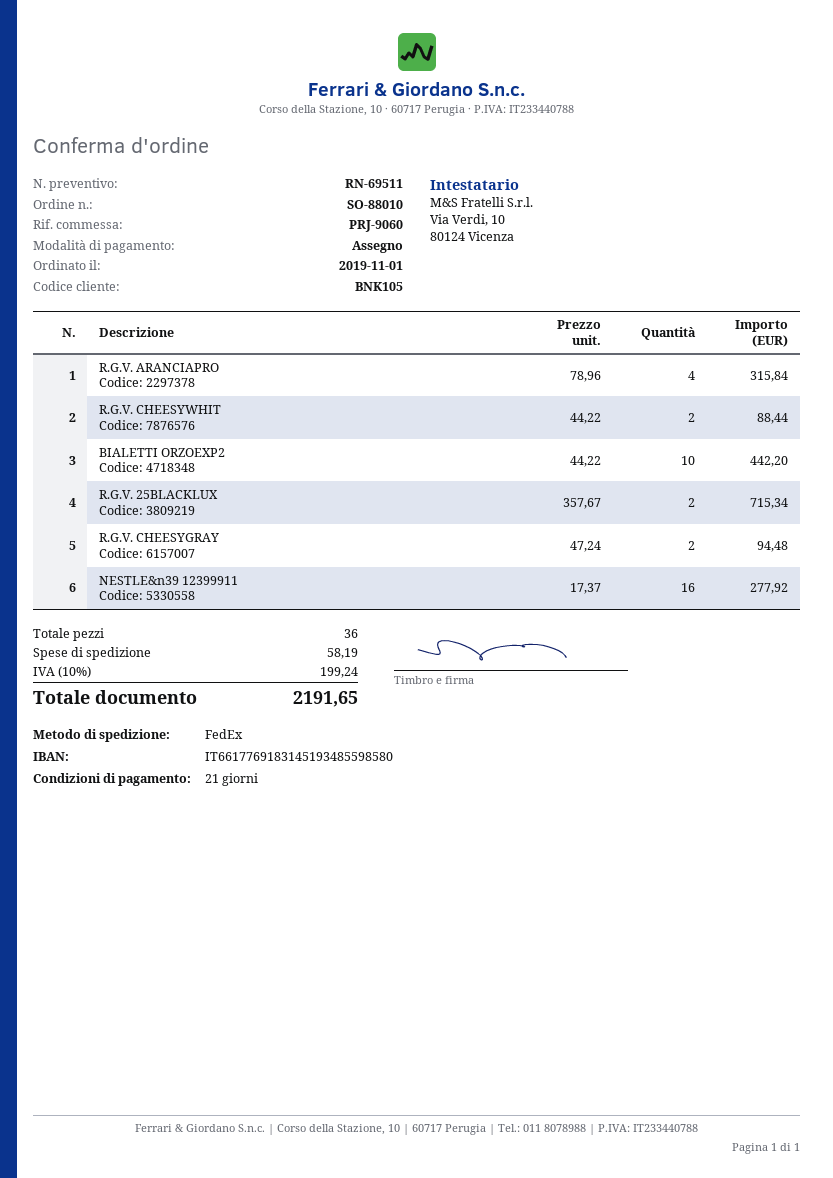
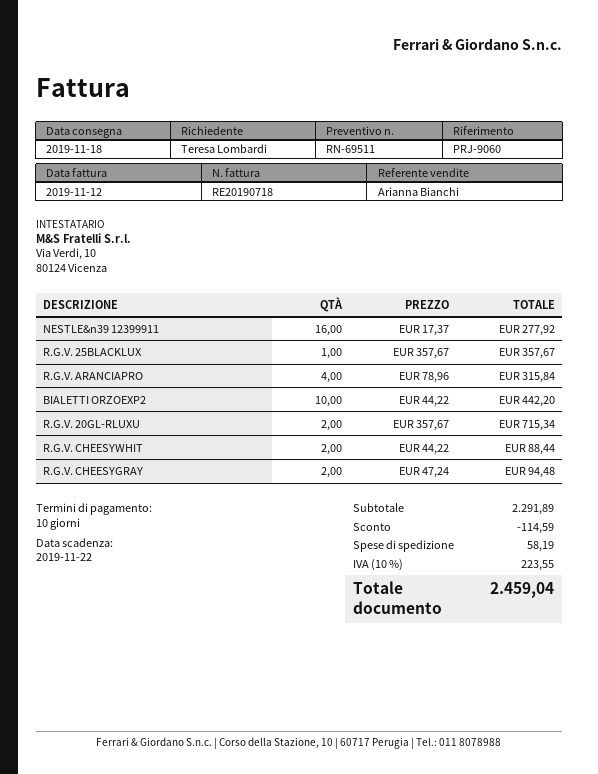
payment terms: 21 days -> 10 days
R.G.V. 25BLACKLUX: 2 x 357.67 = 715.34 -> 1 x 357.67 = 357.67
R.G.V. 20GL-RLUXU: none -> 2 x 357.67 = 715.34
discount: none -> 114.59
tax: 10% = 199.24 -> 10% = 223.55
total: 2191.65 -> 2459.04

